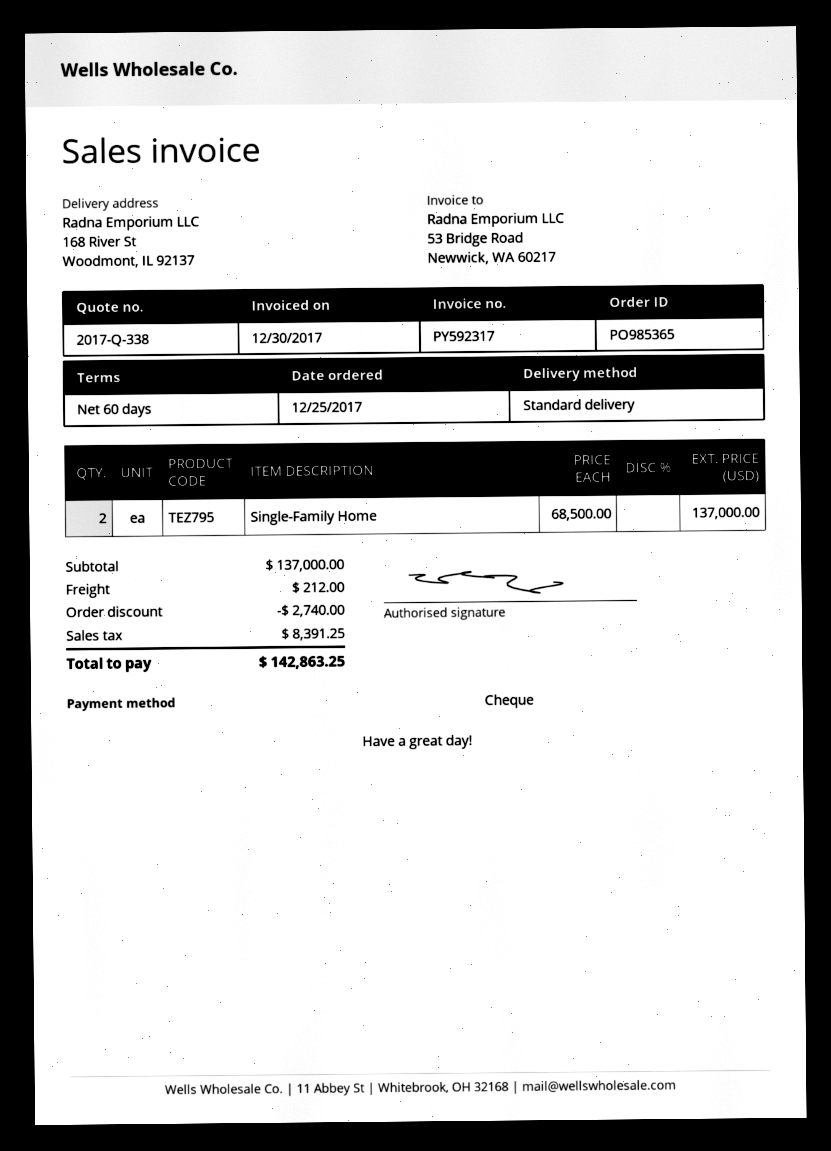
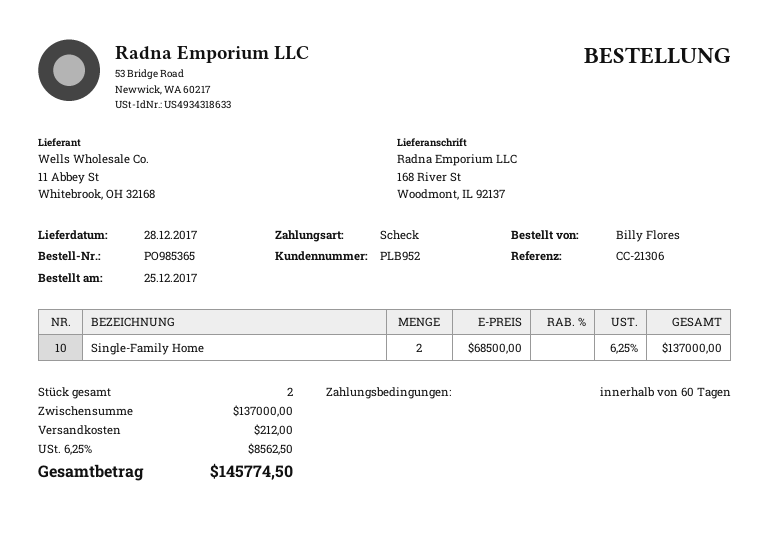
discount: 2740.00 -> none
tax: 8391.25 -> 8562.50
total: 142863.25 -> 145774.50

